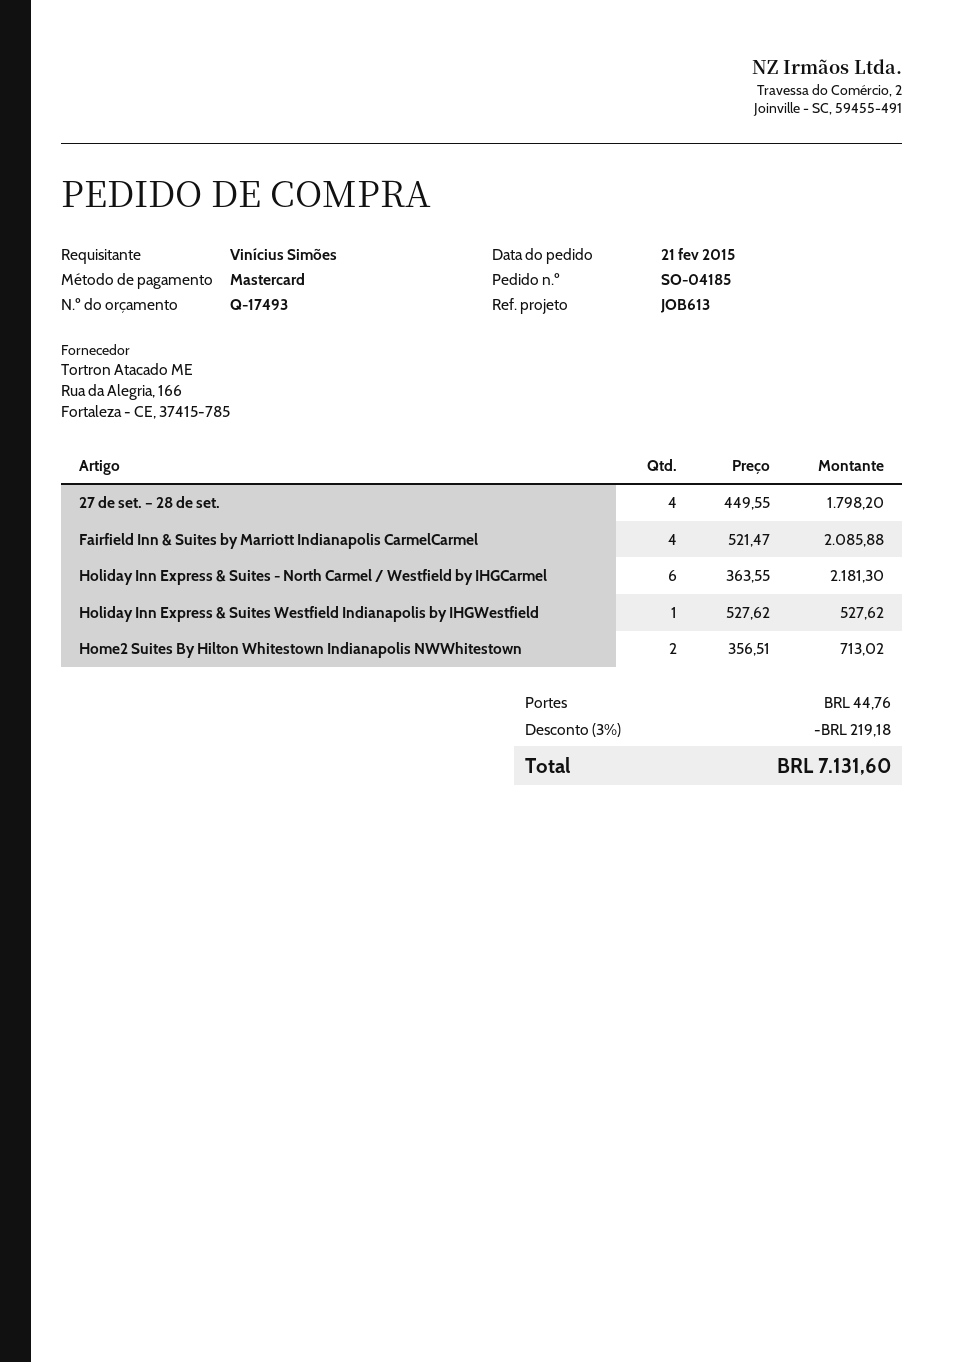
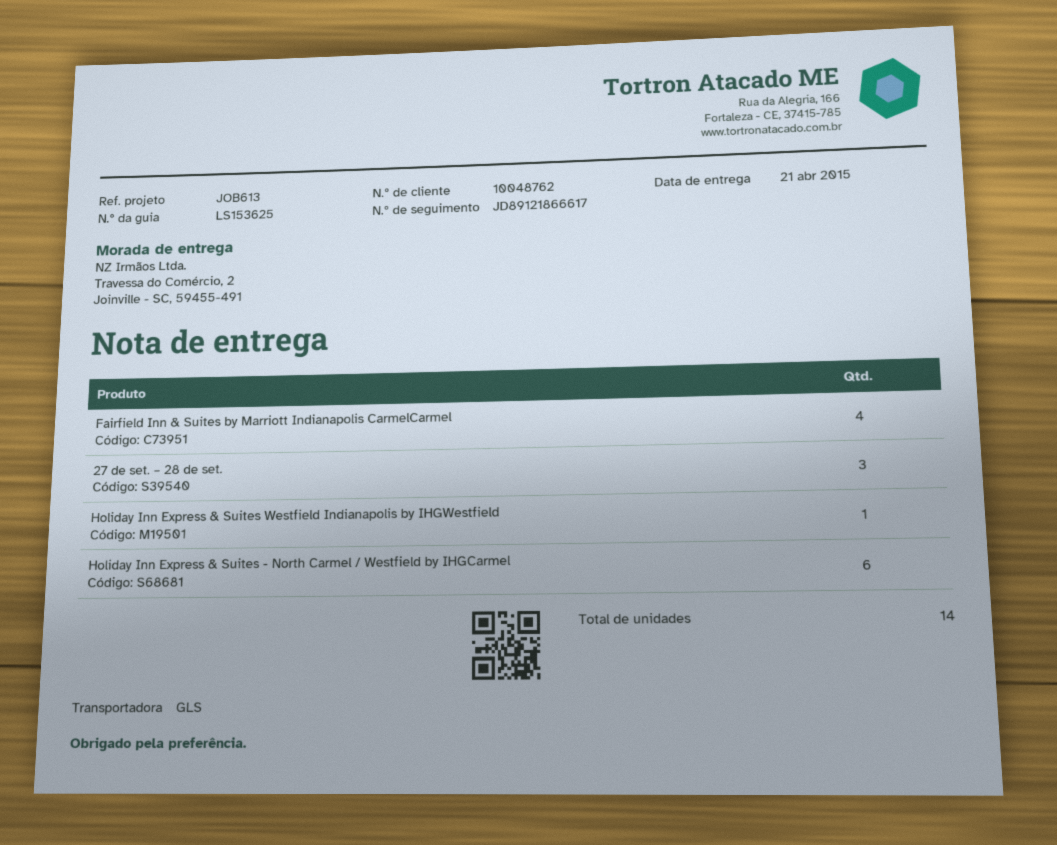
27 de set. – 28 de set.: 4 -> 3
Home2 Suites By Hilton Whitestown Indianapolis NWWhitestown: 2 -> none

